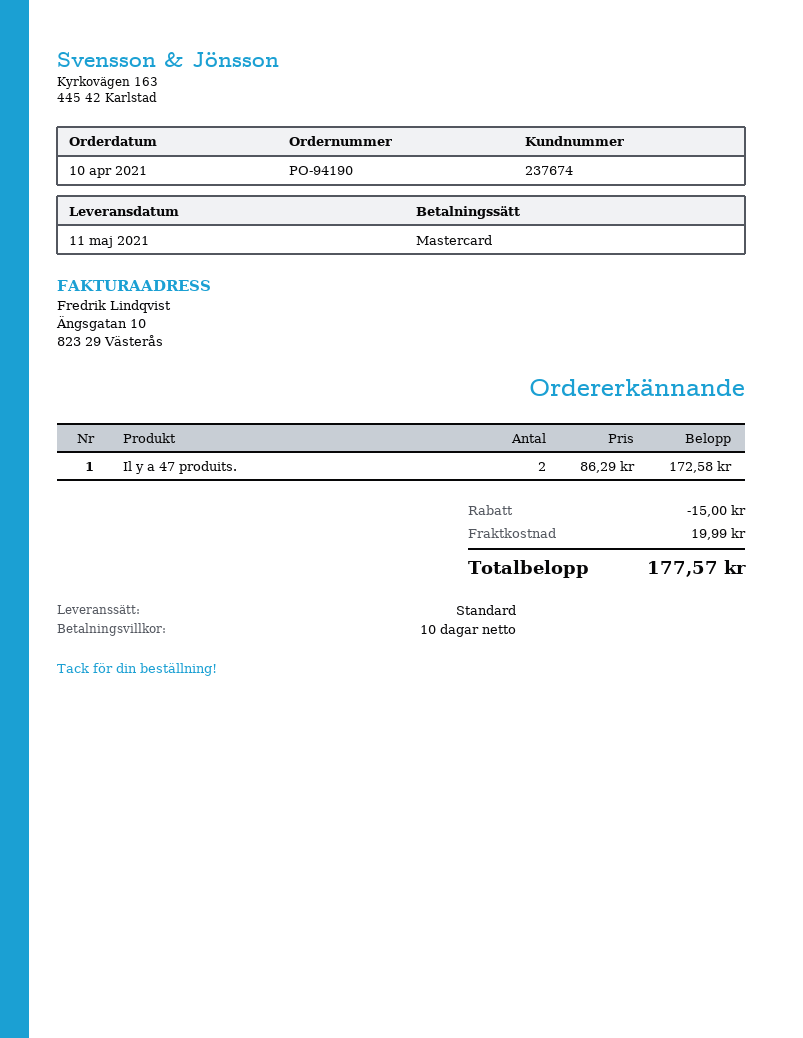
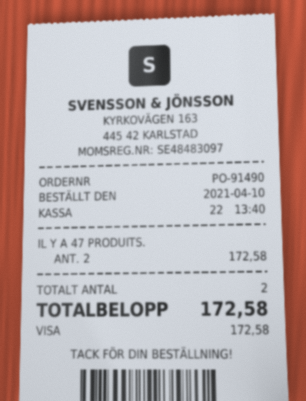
order number: PO-94190 -> PO-91490
payment method: Mastercard -> Visa
discount: 15.00 -> none
shipping: 19.99 -> none
total: 177.57 -> 172.58

